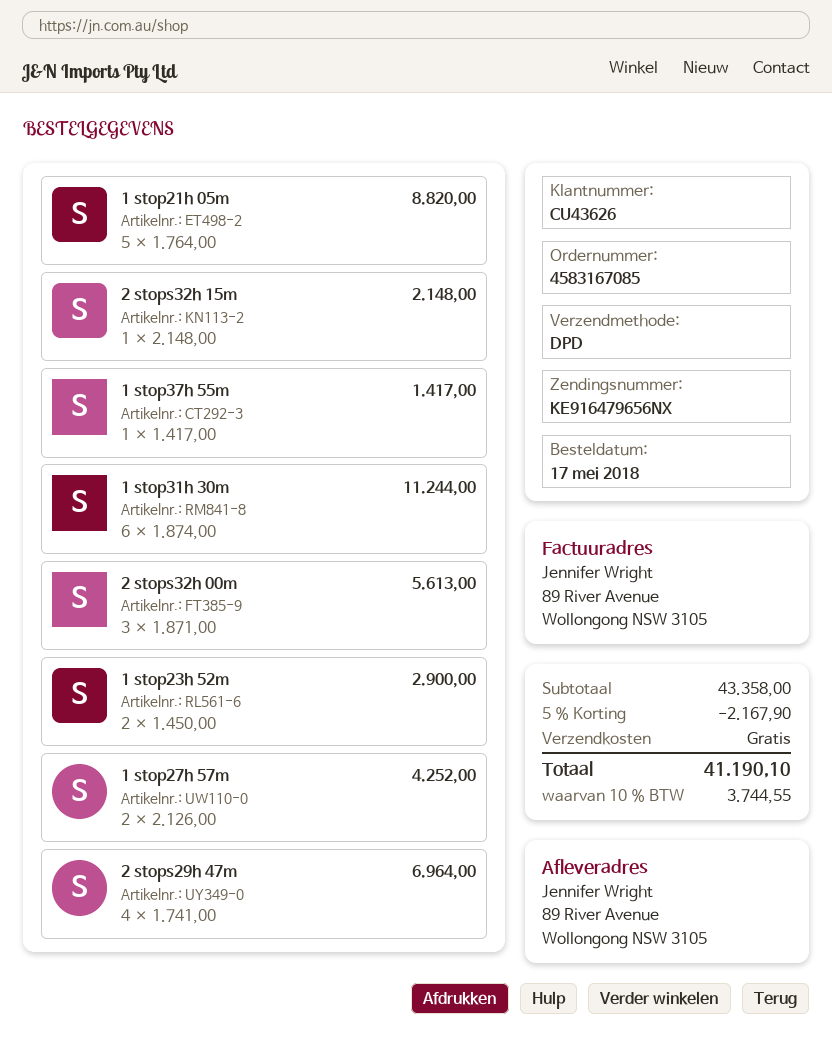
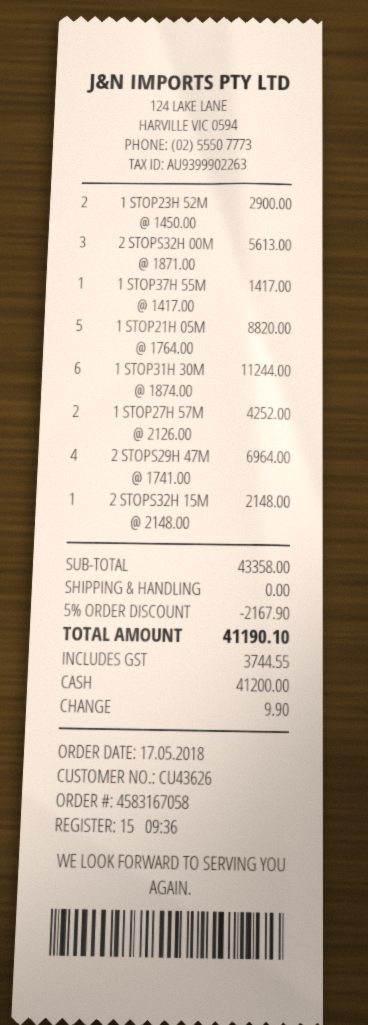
order number: 4583167085 -> 4583167058

